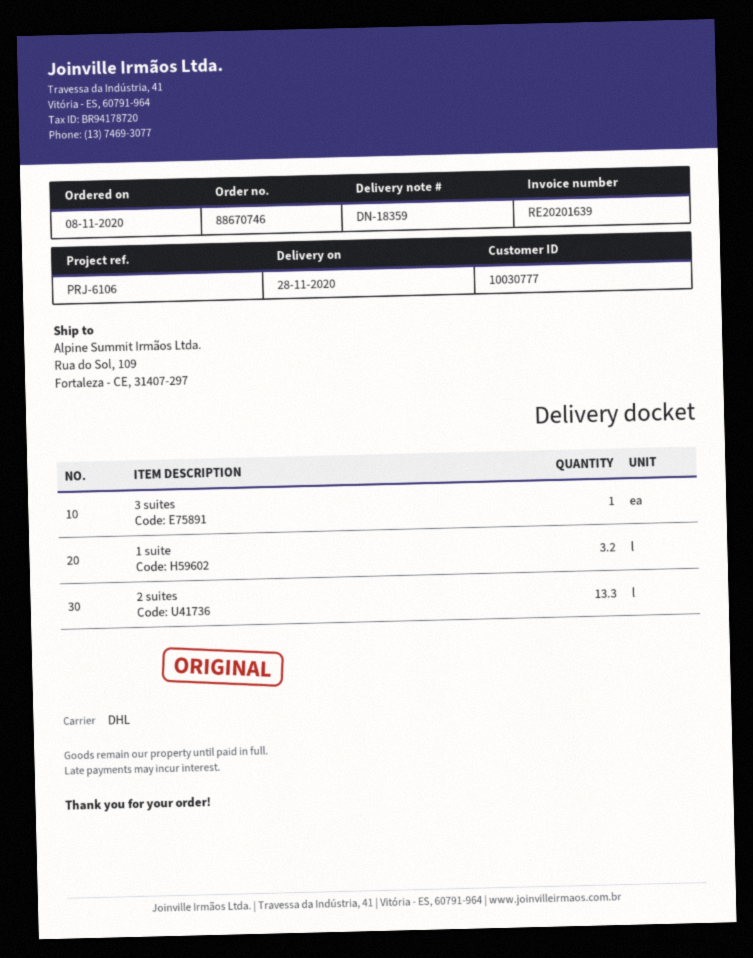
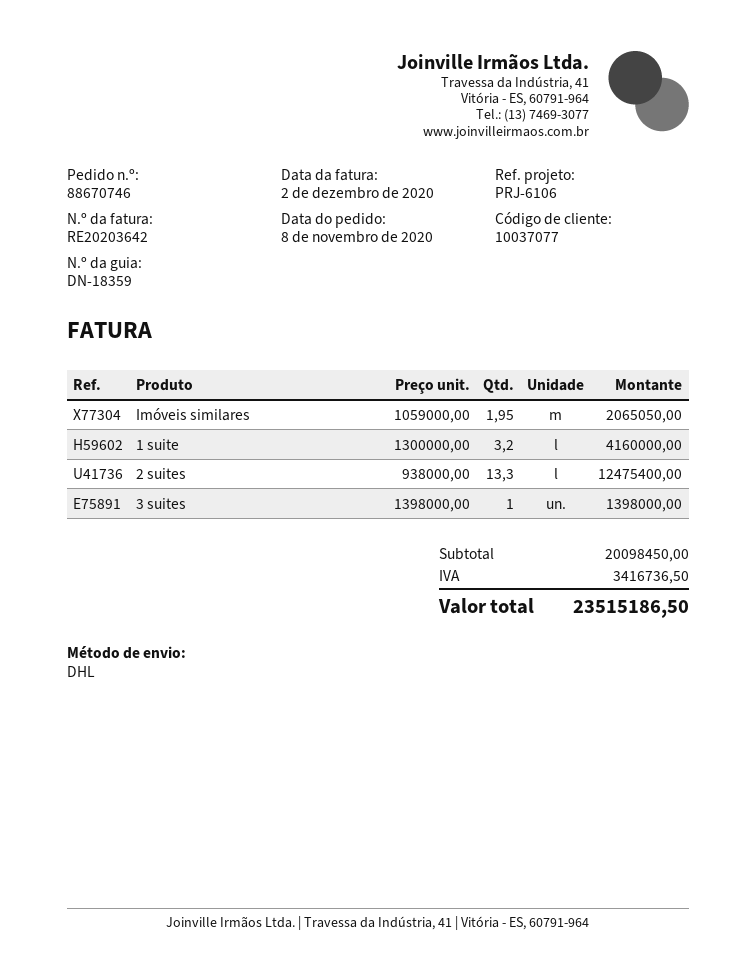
invoice number: RE20201639 -> RE20203642
customer number: 10030777 -> 10037077
Imóveis similares: none -> 1.95

